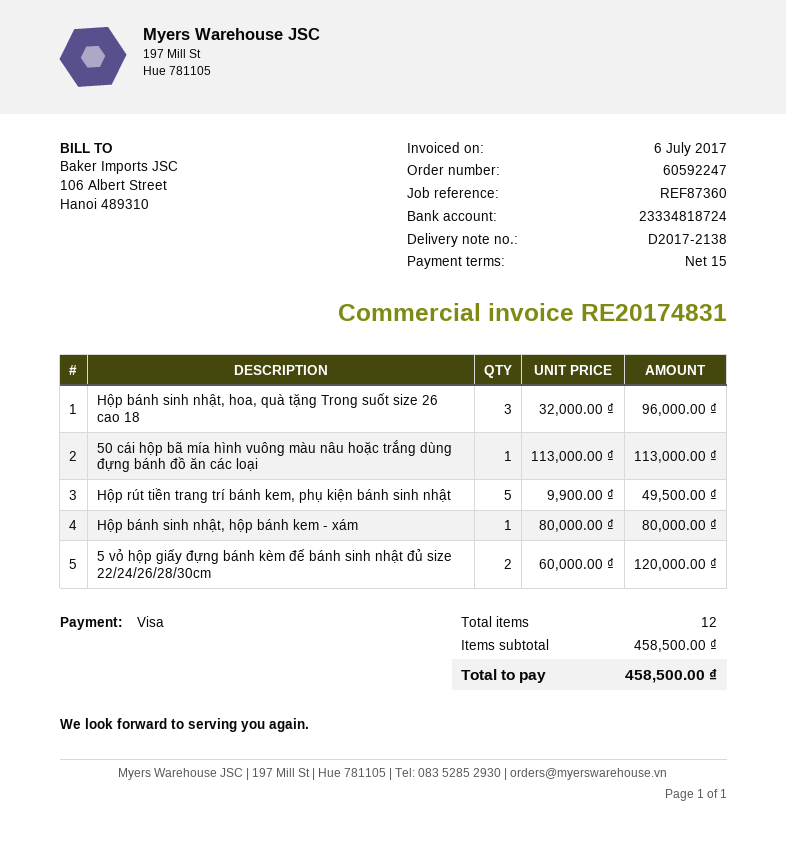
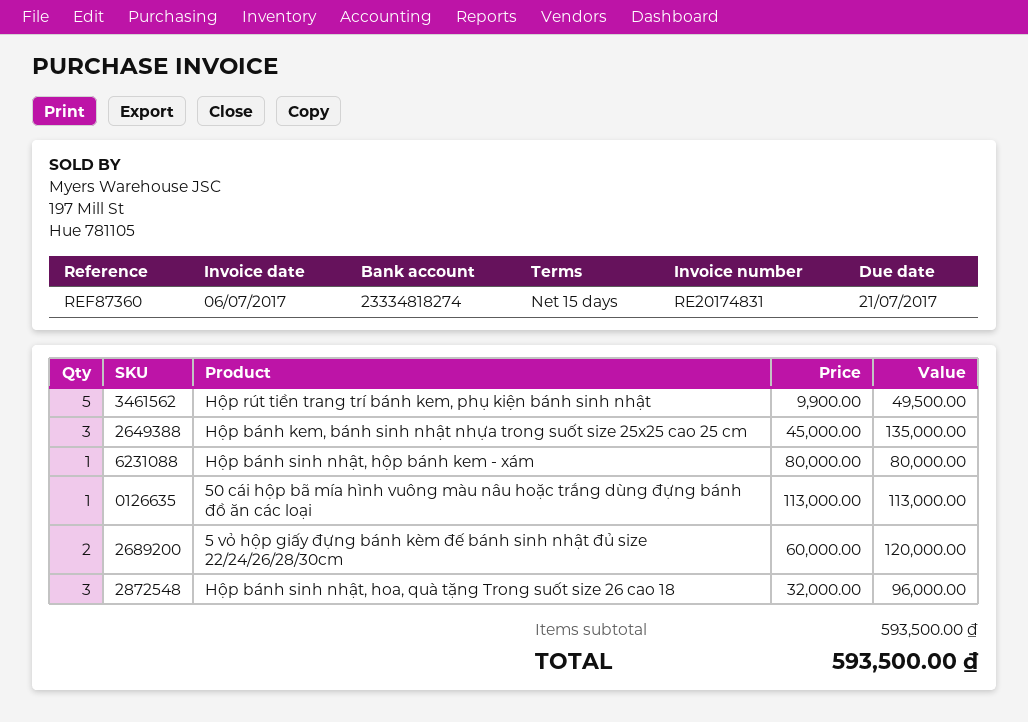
bank account: 23334818724 -> 23334818274
Hộp bánh kem, bánh sinh nhật nhựa trong suốt size 25x25 cao 25 cm: none -> 3 x 45000.00 = 135000.00
subtotal: 458500.00 -> 593500.00
total: 458500.00 -> 593500.00

